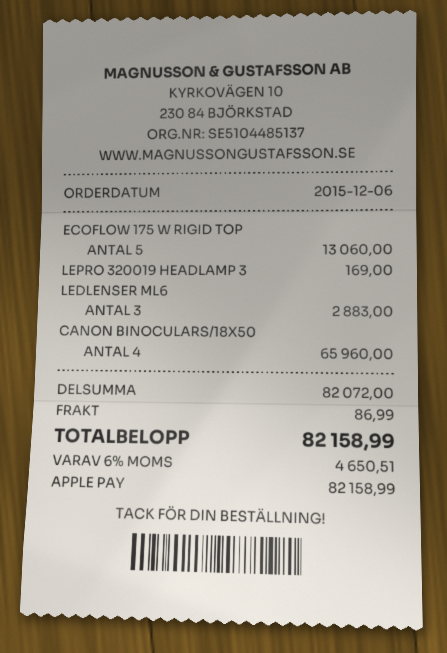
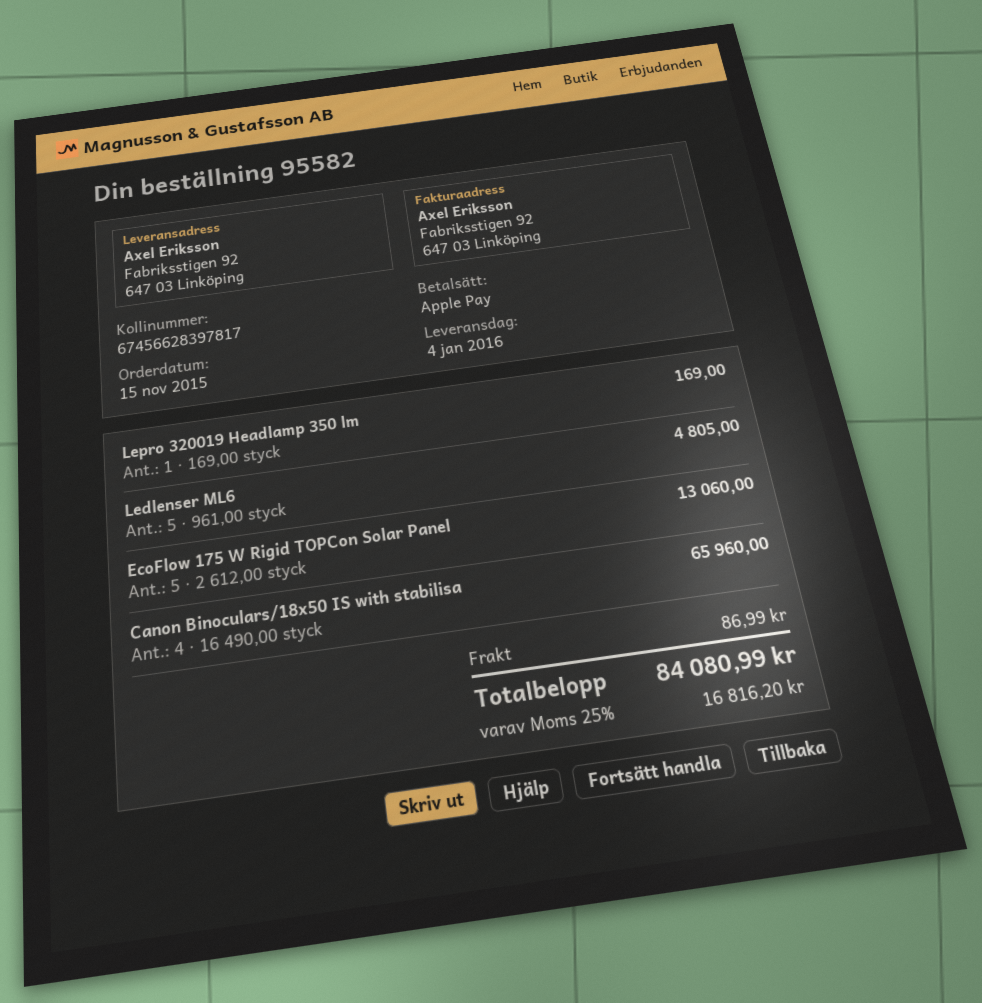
order date: 2015-12-06 -> 2015-11-15
LEDLENSER ML6: 3 for 2883.00 -> 5 for 4805.00
tax: 6% = 4650.51 -> 25% = 16816.20
total: 82158.99 -> 84080.99

